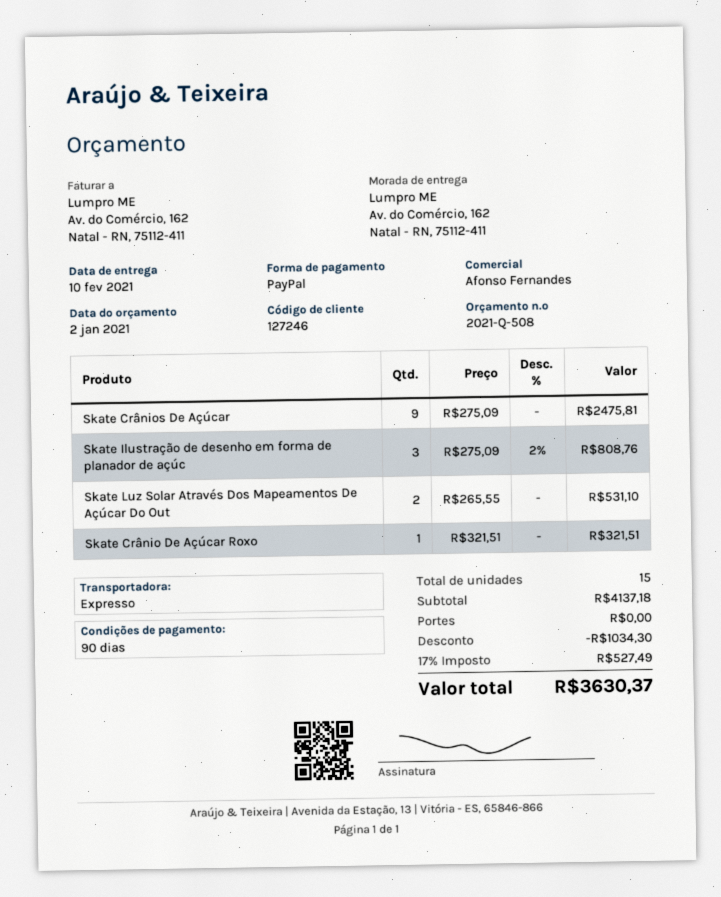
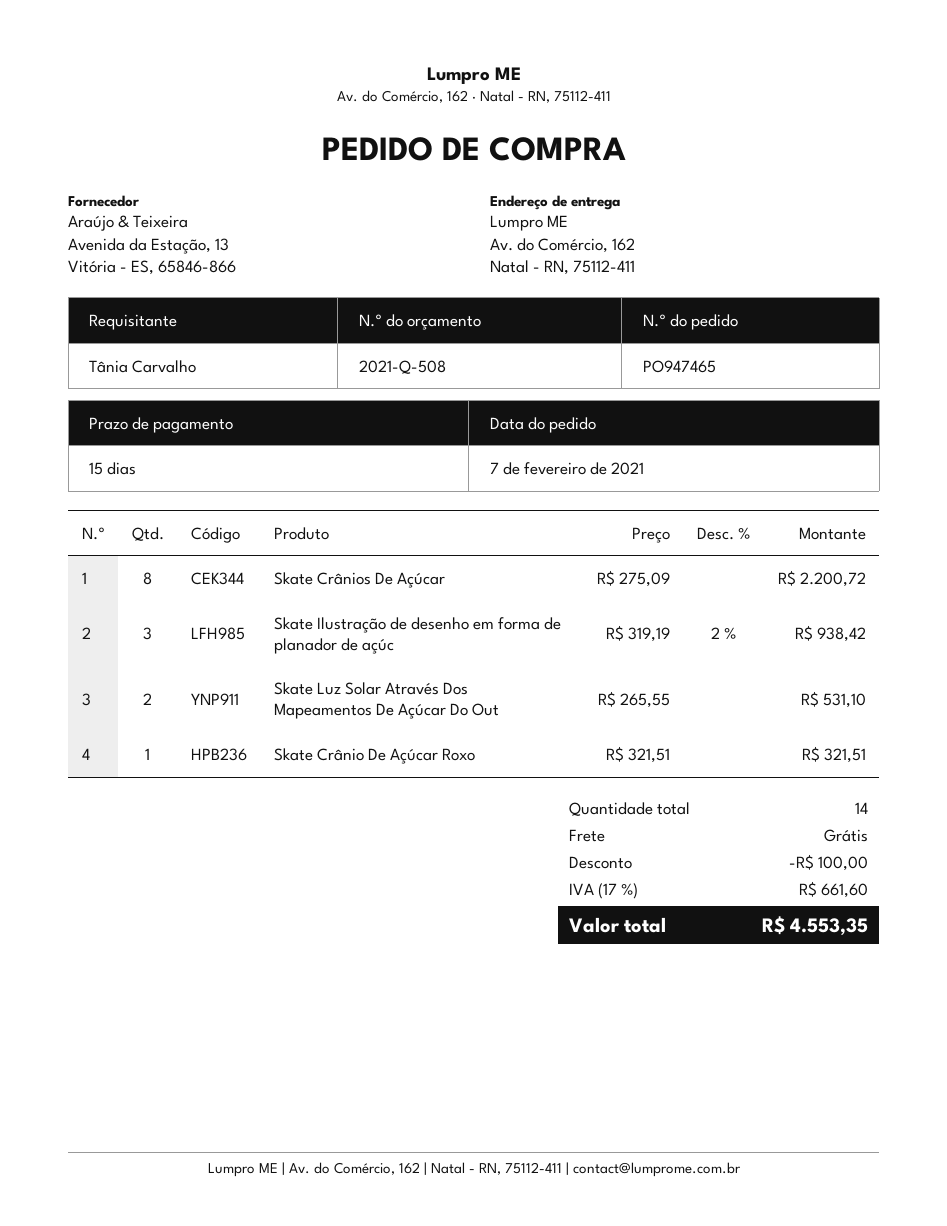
payment terms: 90 days -> 15 days
Skate Crânios De Açúcar: 9 x 275.09 = 2475.81 -> 8 x 275.09 = 2200.72
Skate Ilustração de desenho em forma de planador de açúc: 3 x 275.09 - 2% = 808.76 -> 3 x 319.19 - 2% = 938.42
total quantity: 15 -> 14
discount: 1034.30 -> 100.00
tax: 17% = 527.49 -> 17% = 661.60
total: 3630.37 -> 4553.35

